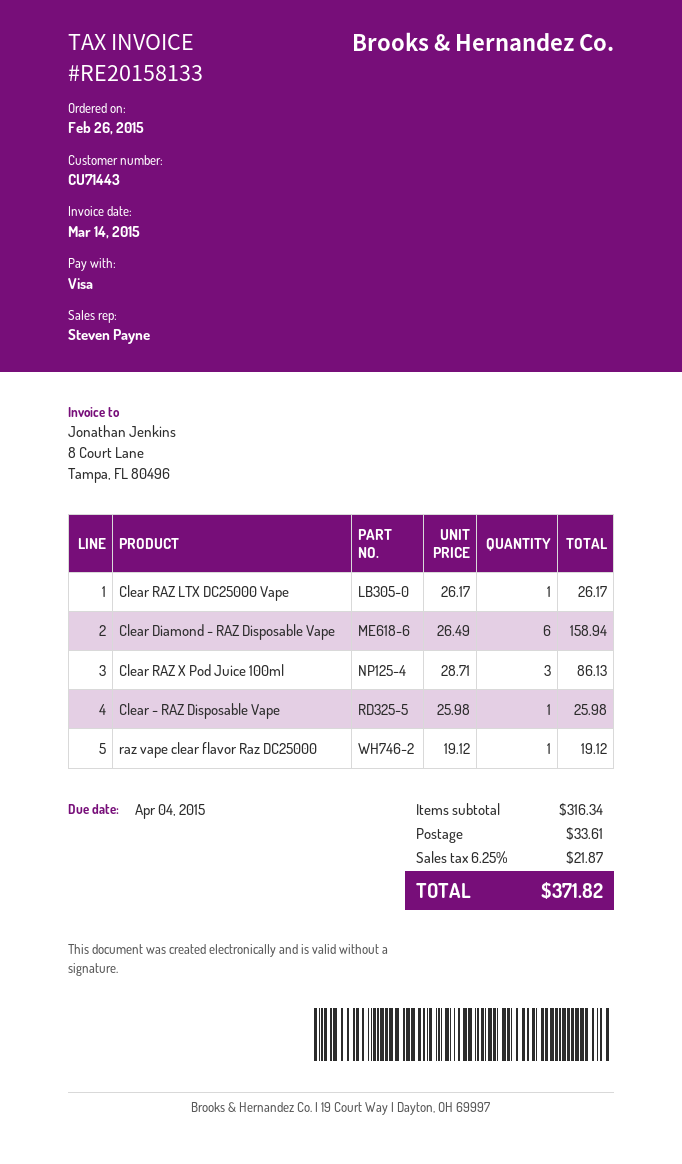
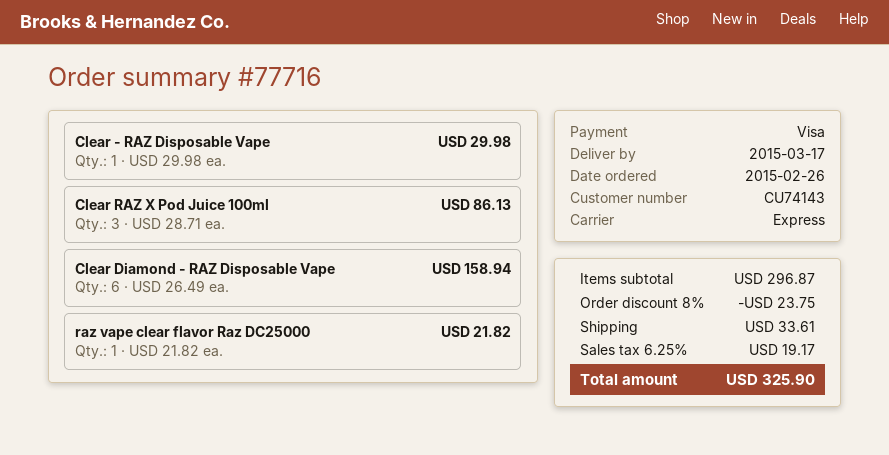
customer number: CU71443 -> CU74143
Clear RAZ LTX DC25000 Vape: 1 x 26.17 = 26.17 -> none
Clear - RAZ Disposable Vape: 1 x 25.98 = 25.98 -> 1 x 29.98 = 29.98
raz vape clear flavor Raz DC25000: 1 x 19.12 = 19.12 -> 1 x 21.82 = 21.82
subtotal: 316.34 -> 296.87
discount: none -> 8% = 23.75
tax: 6.25% = 21.87 -> 6.25% = 19.17
total: 371.82 -> 325.90

